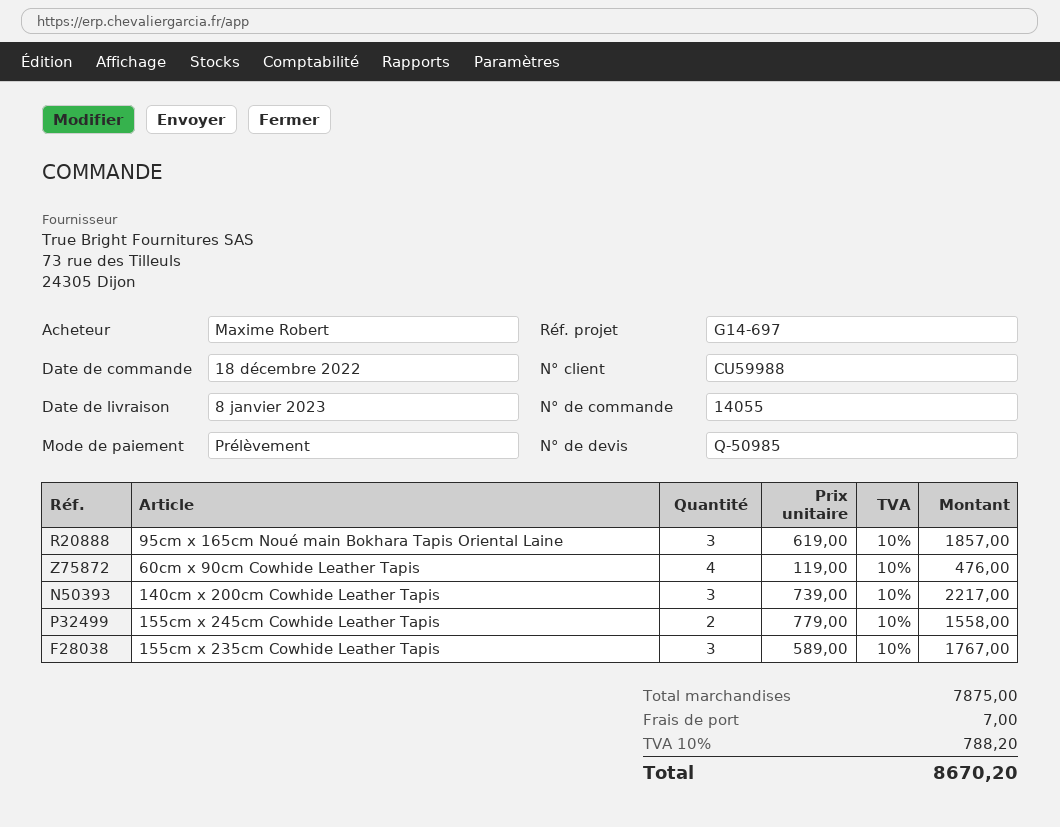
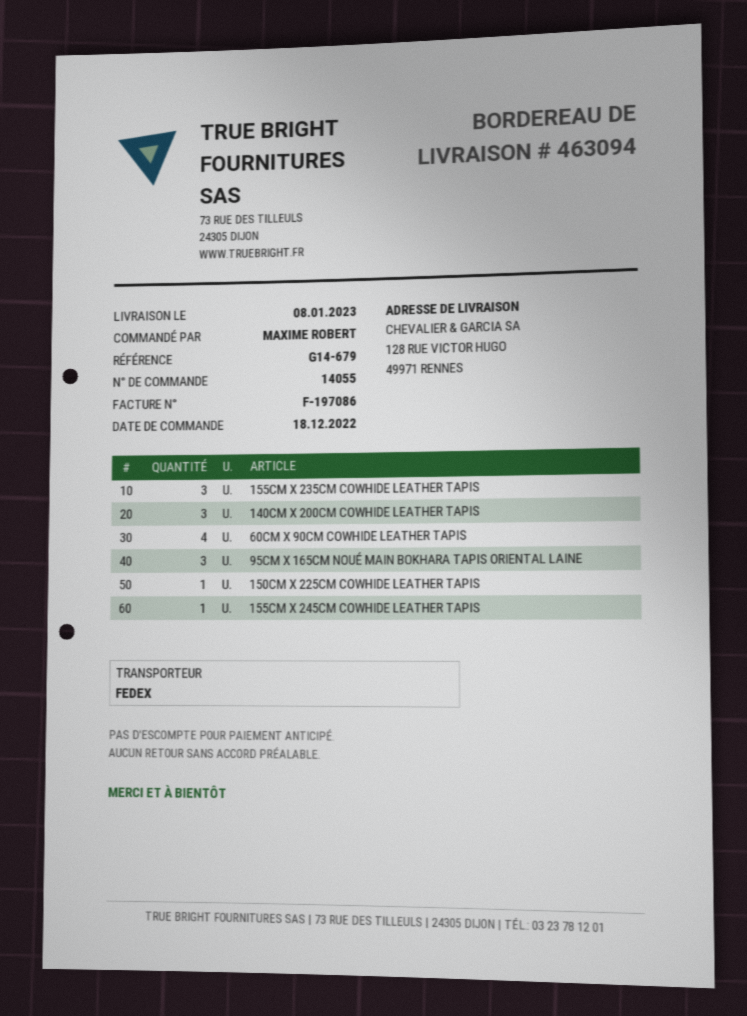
reference: G14-697 -> G14-679
155cm x 245cm Cowhide Leather Tapis: 2 -> 1
150CM X 225CM COWHIDE LEATHER TAPIS: none -> 1

